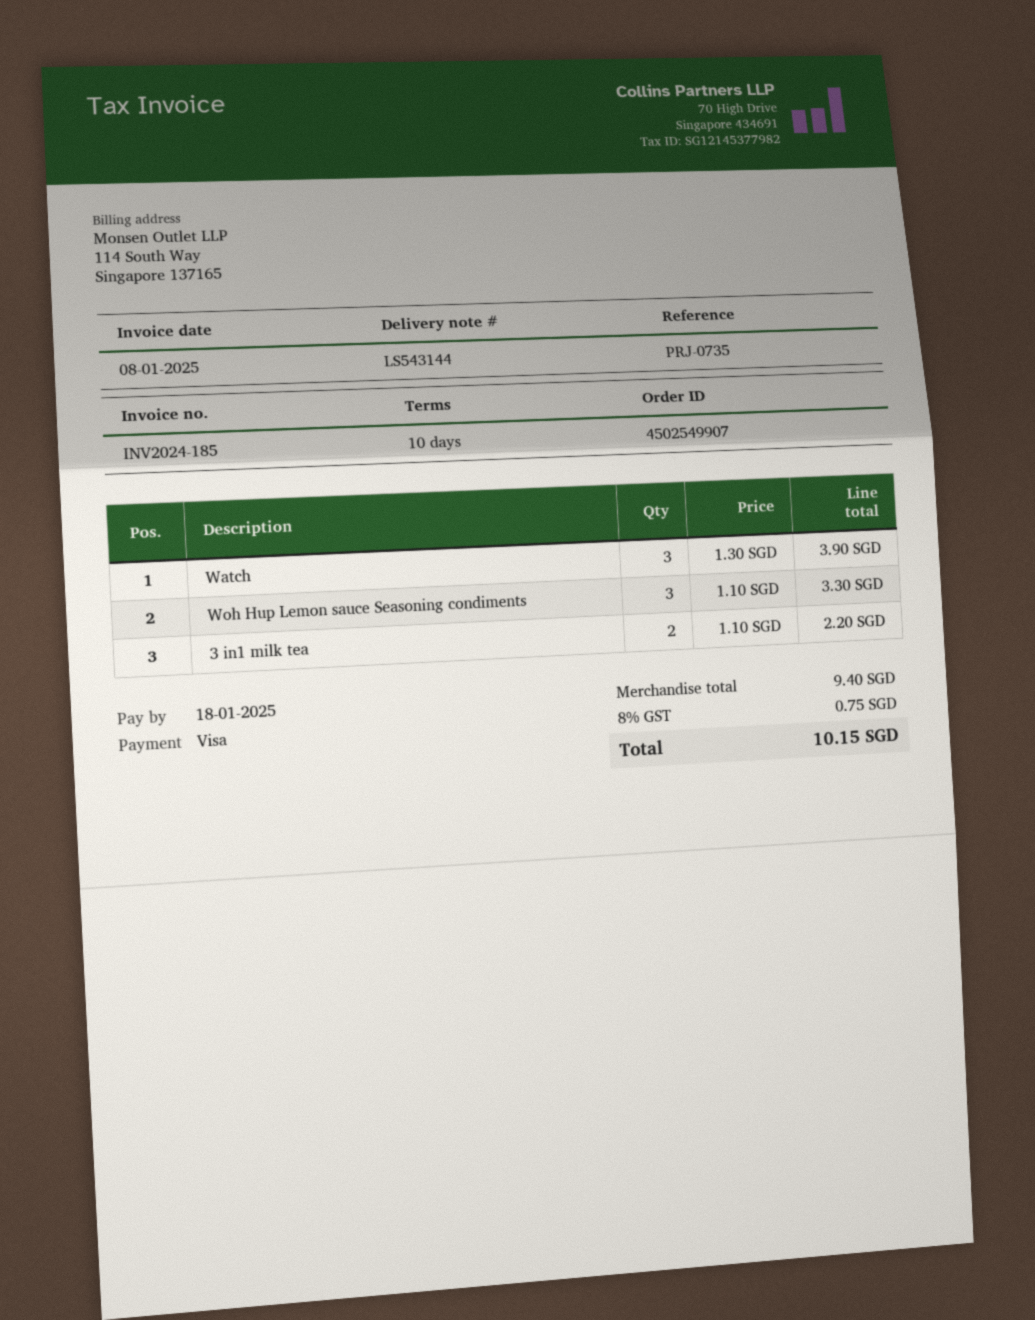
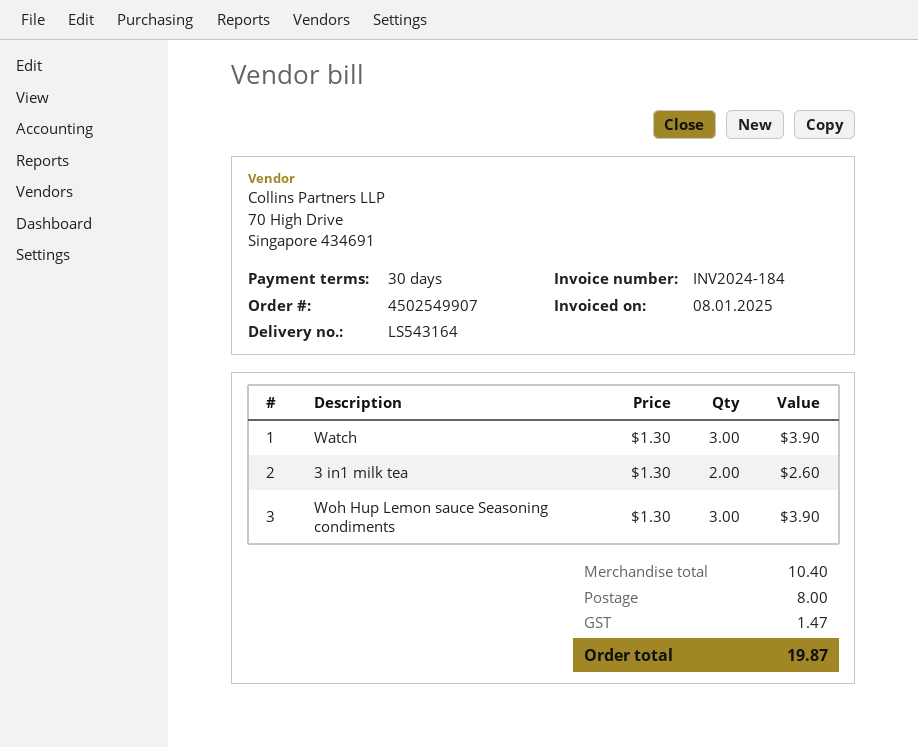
delivery note number: LS543144 -> LS543164
invoice number: INV2024-185 -> INV2024-184
payment terms: 10 days -> 30 days
Woh Hup Lemon sauce Seasoning condiments: 3 x 1.10 = 3.30 -> 3 x 1.30 = 3.90
3 in1 milk tea: 2 x 1.10 = 2.20 -> 2 x 1.30 = 2.60
subtotal: 9.40 -> 10.40
shipping: none -> 8.00
tax: 0.75 -> 1.47
total: 10.15 -> 19.87

